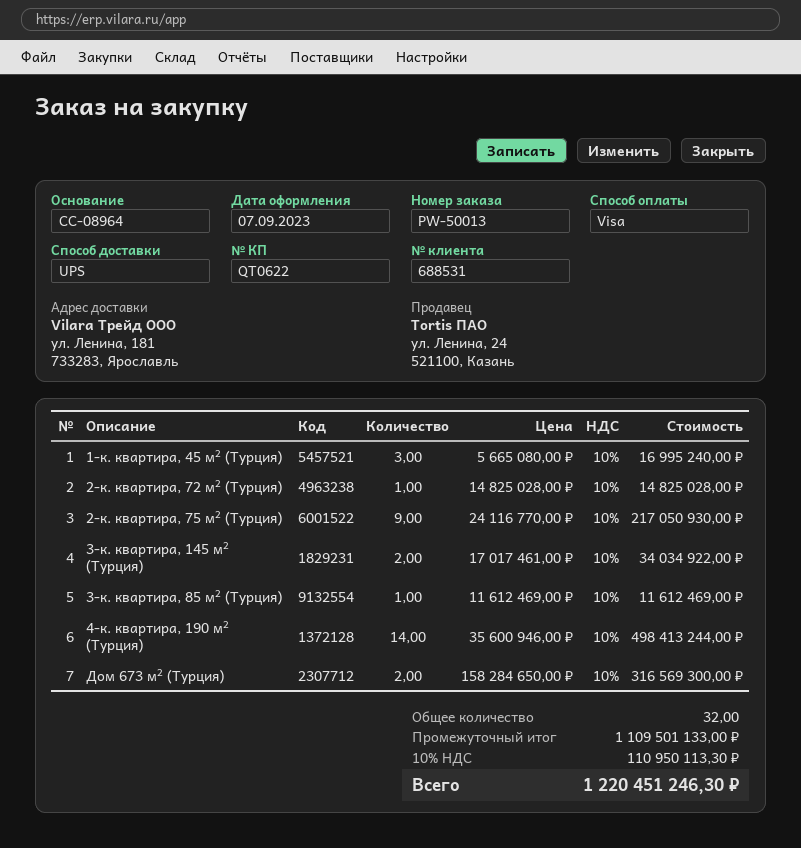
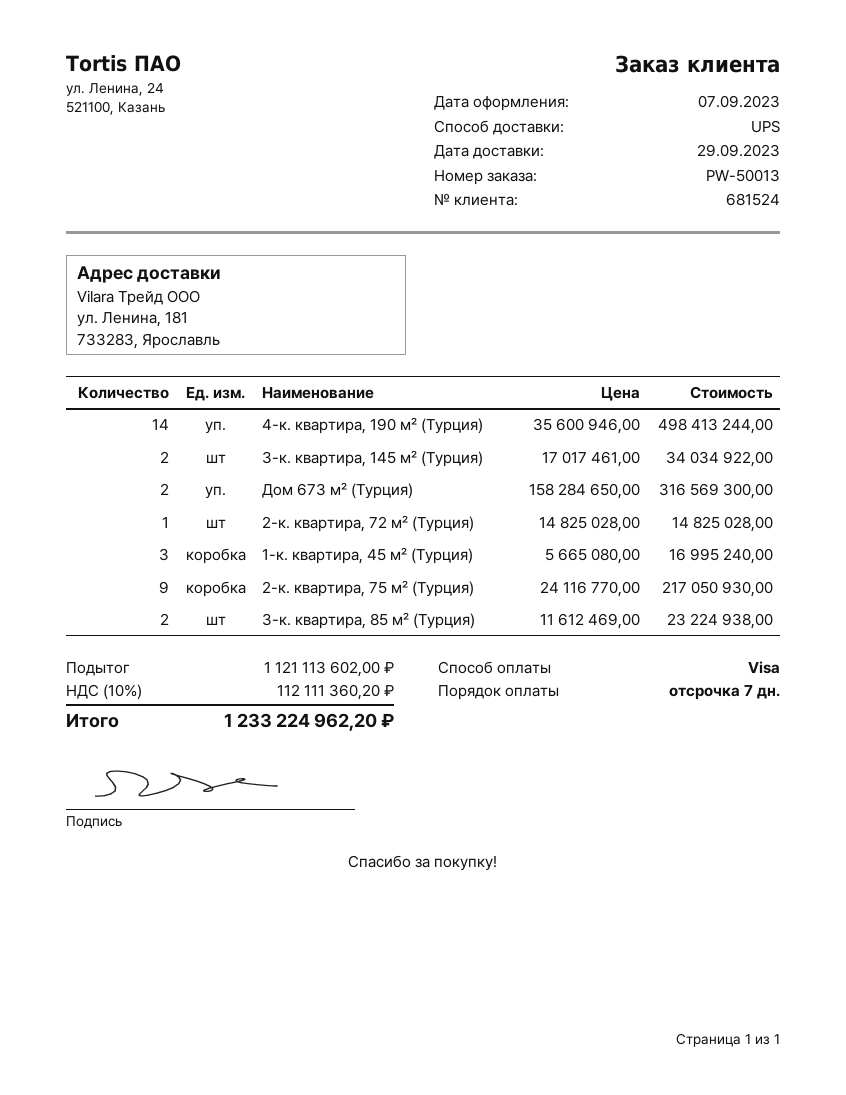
customer number: 688531 -> 681524
3-к. квартира, 85 м² (Турция): 1 x 11612469.00 = 11612469.00 -> 2 x 11612469.00 = 23224938.00
subtotal: 1109501133.00 -> 1121113602.00
tax: 10% = 110950113.30 -> 10% = 112111360.20
total: 1220451246.30 -> 1233224962.20

